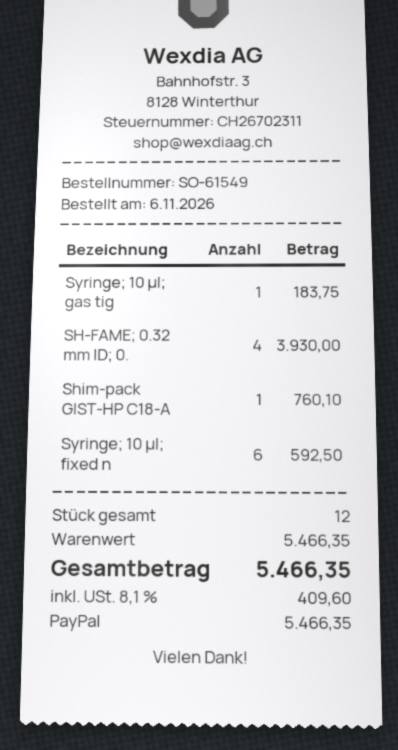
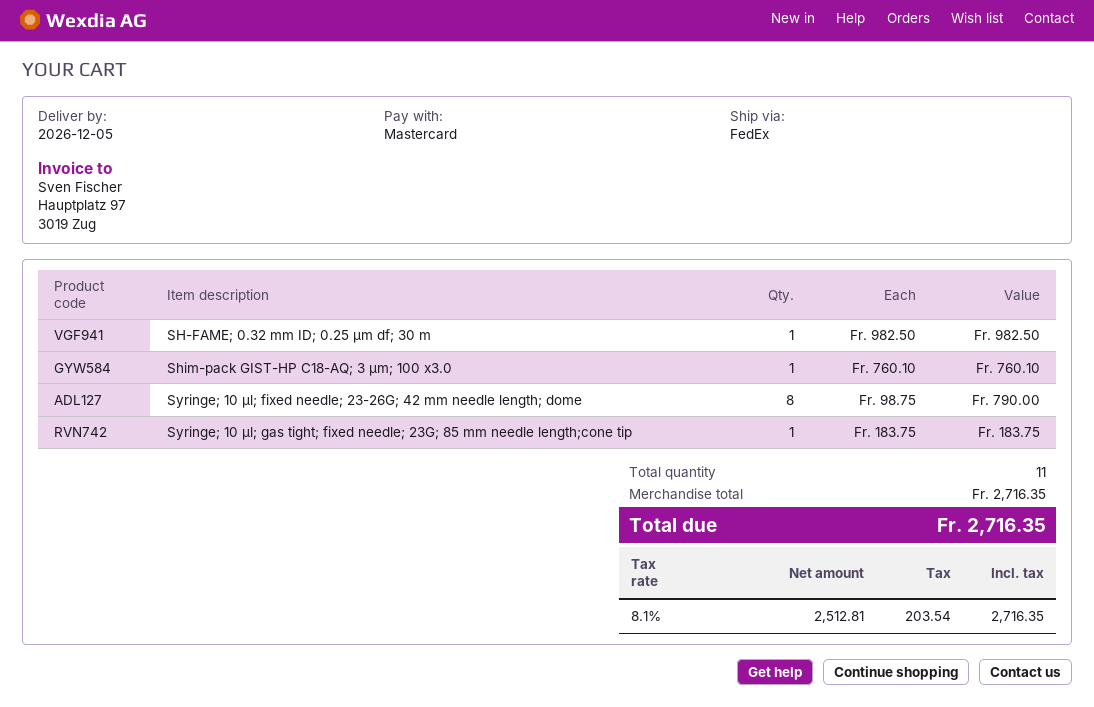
payment method: PayPal -> Mastercard
SH-FAME; 0.32 mm ID; 0.: 4 for 3930.00 -> 1 for 982.50
Syringe; 10 µl; fixed n: 6 for 592.50 -> 8 for 790.00
total quantity: 12 -> 11
subtotal: 5466.35 -> 2716.35
tax: 8.1% = 409.60 -> 8.1% = 203.54
total: 5466.35 -> 2716.35

